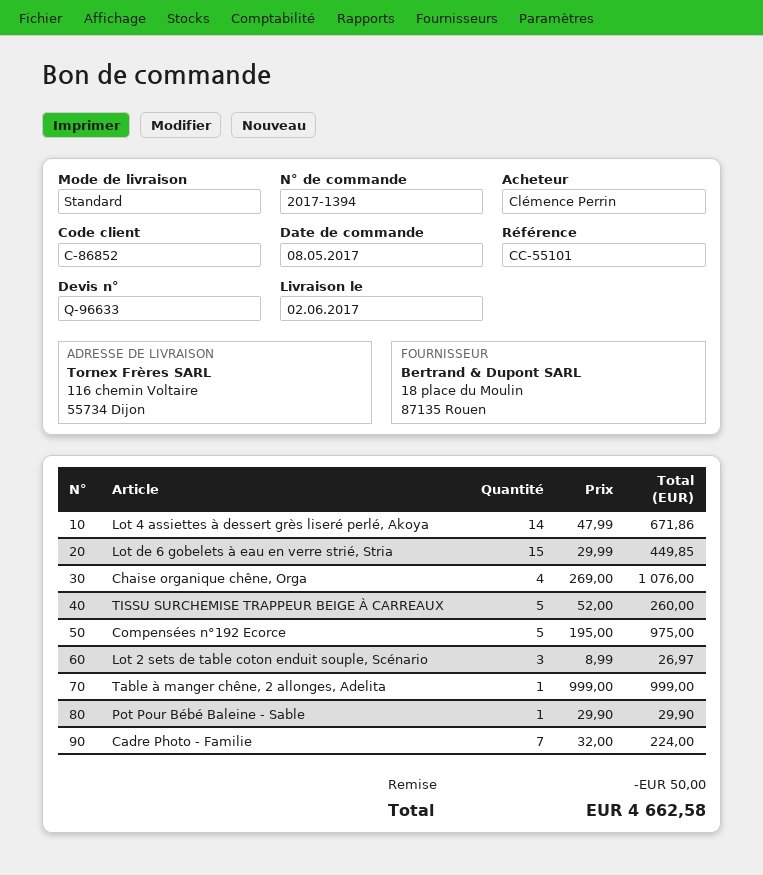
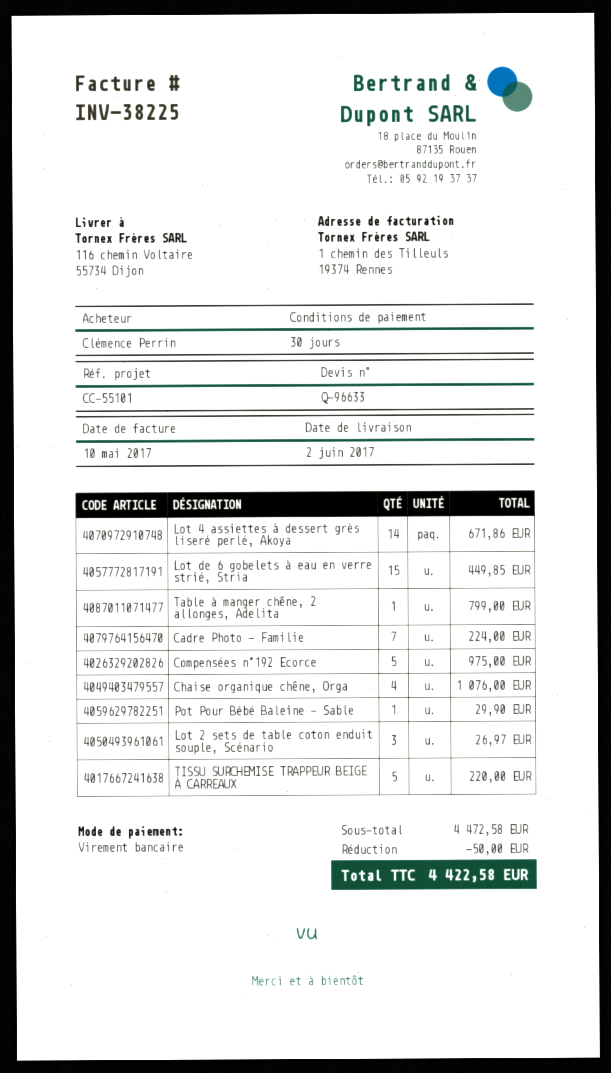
TISSU SURCHEMISE TRAPPEUR BEIGE À CARREAUX: 5 for 260.00 -> 5 for 220.00
Table à manger chêne, 2 allonges, Adelita: 1 for 999.00 -> 1 for 799.00
total: 4662.58 -> 4422.58

